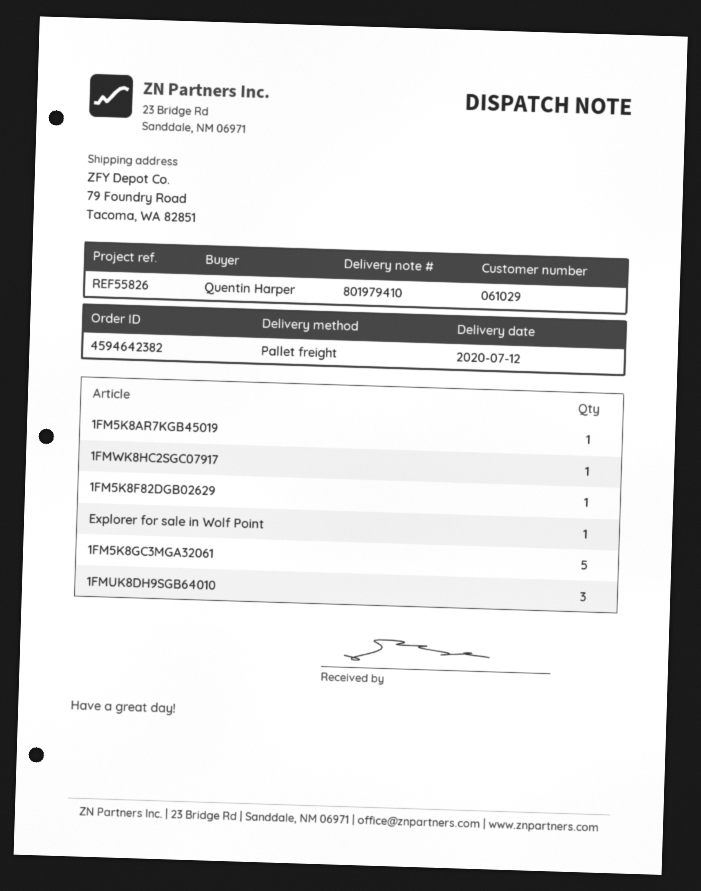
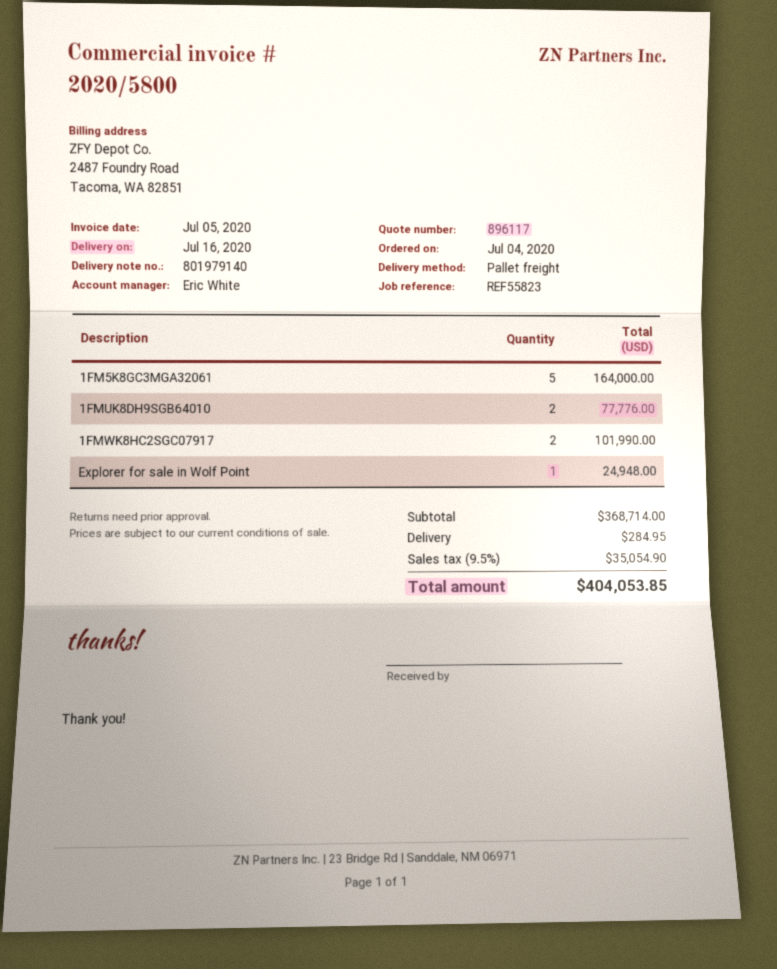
delivery note number: 801979410 -> 801979140
delivery date: 2020-07-12 -> 2020-07-16
reference: REF55826 -> REF55823
1FM5K8AR7KGB45019: 1 -> none
1FMWK8HC2SGC07917: 1 -> 2
1FM5K8F82DGB02629: 1 -> none
1FMUK8DH9SGB64010: 3 -> 2

